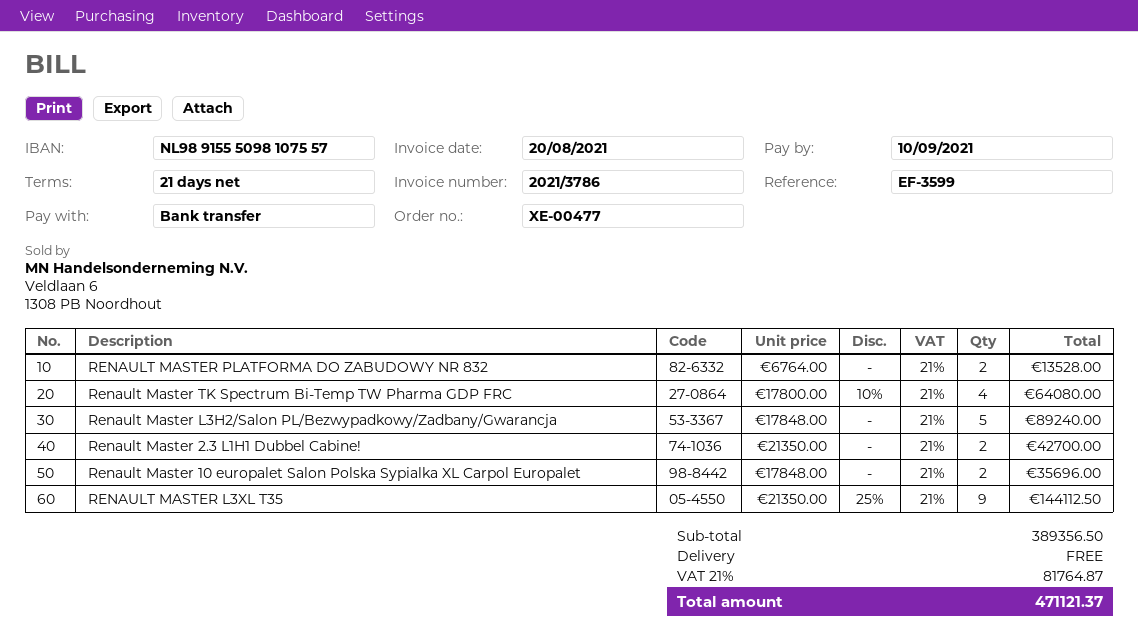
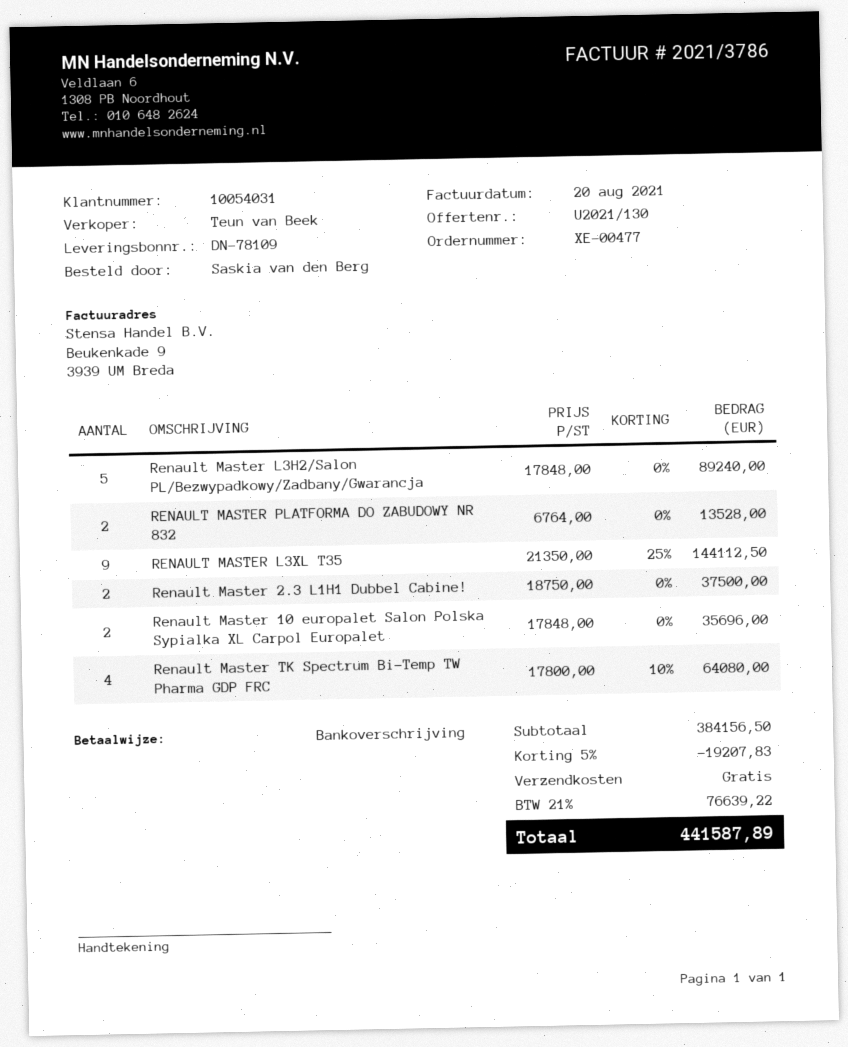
Renault Master 2.3 L1H1 Dubbel Cabine!: 2 x 21350.00 = 42700.00 -> 2 x 18750.00 = 37500.00
subtotal: 389356.50 -> 384156.50
discount: none -> 5% = 19207.83
tax: 21% = 81764.87 -> 21% = 76639.22
total: 471121.37 -> 441587.89

